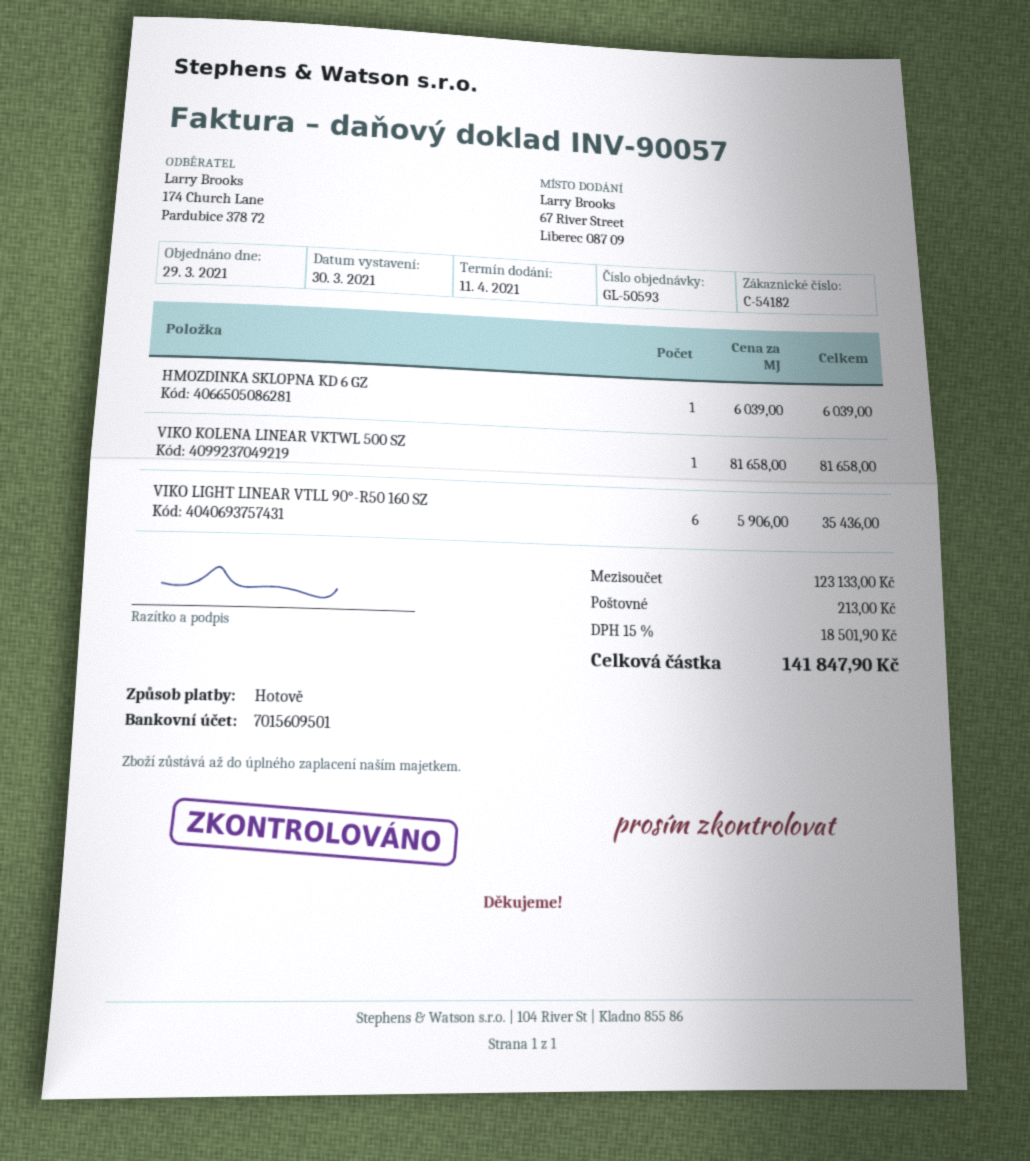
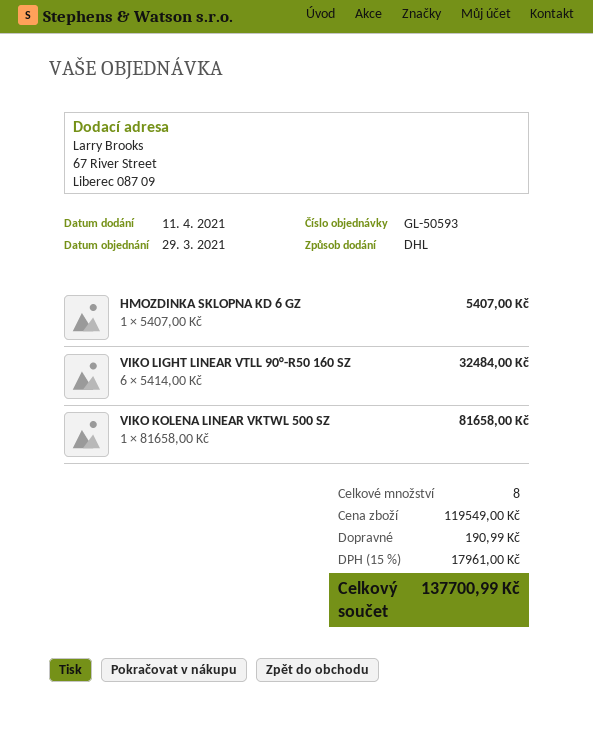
HMOZDINKA SKLOPNA KD 6 GZ: 1 x 6039.00 = 6039.00 -> 1 x 5407.00 = 5407.00
VIKO LIGHT LINEAR VTLL 90°-R50 160 SZ: 6 x 5906.00 = 35436.00 -> 6 x 5414.00 = 32484.00
subtotal: 123133.00 -> 119549.00
shipping: 213.00 -> 190.99
tax: 15% = 18501.90 -> 15% = 17961.00
total: 141847.90 -> 137700.99

